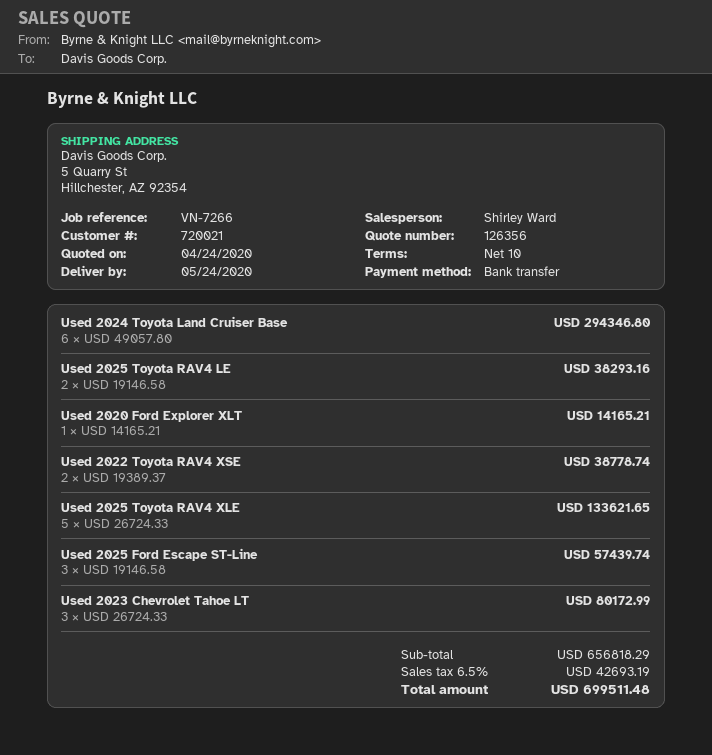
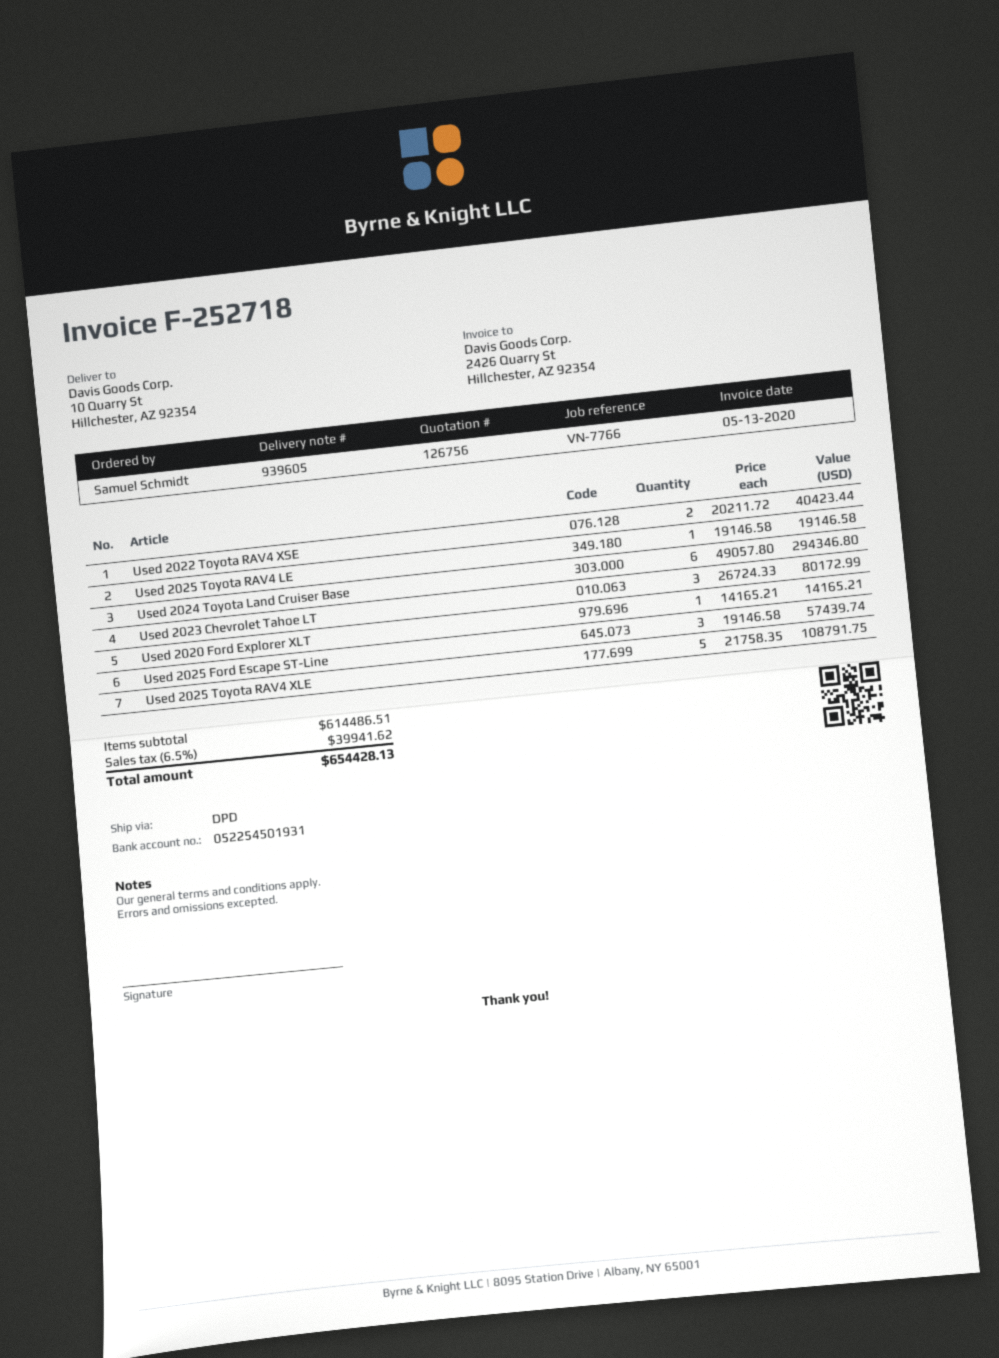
quote number: 126356 -> 126756
reference: VN-7266 -> VN-7766
ship to: 5 Quarry St, Hillchester, AZ 92354 -> 10 Quarry St, Hillchester, AZ 92354
Used 2025 Toyota RAV4 LE: 2 x 19146.58 = 38293.16 -> 1 x 19146.58 = 19146.58
Used 2022 Toyota RAV4 XSE: 2 x 19389.37 = 38778.74 -> 2 x 20211.72 = 40423.44
Used 2025 Toyota RAV4 XLE: 5 x 26724.33 = 133621.65 -> 5 x 21758.35 = 108791.75
subtotal: 656818.29 -> 614486.51
tax: 6.5% = 42693.19 -> 6.5% = 39941.62
total: 699511.48 -> 654428.13

